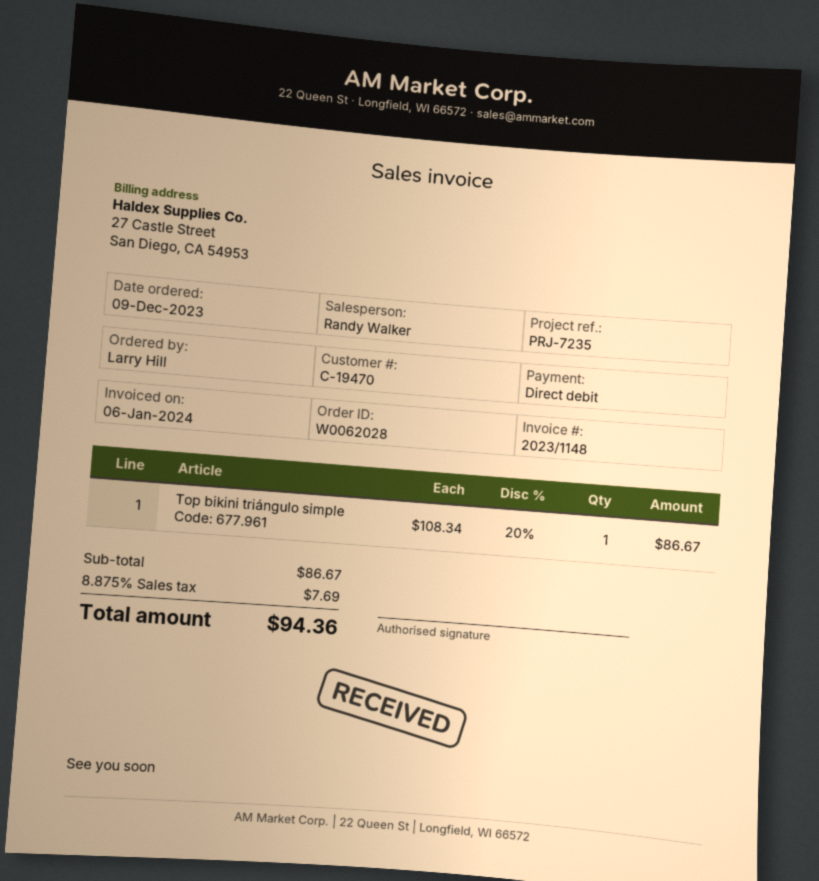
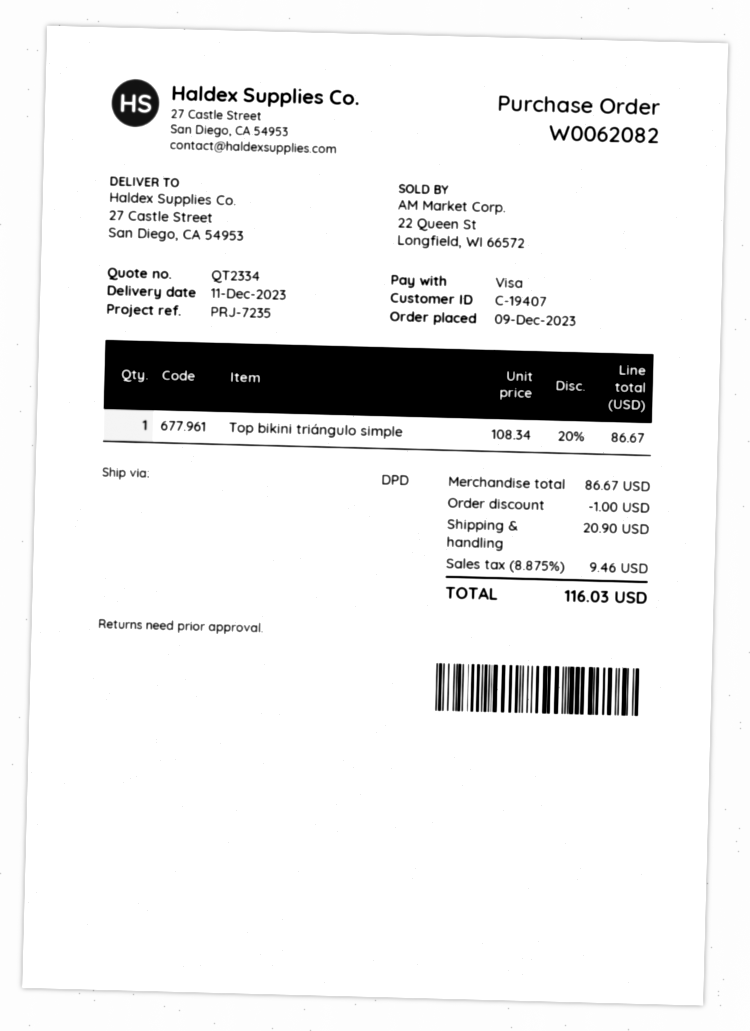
order number: W0062028 -> W0062082
customer number: C-19470 -> C-19407
payment method: direct debit -> Visa
discount: none -> 1.00
shipping: none -> 20.90
tax: 8.875% = 7.69 -> 8.875% = 9.46
total: 94.36 -> 116.03

